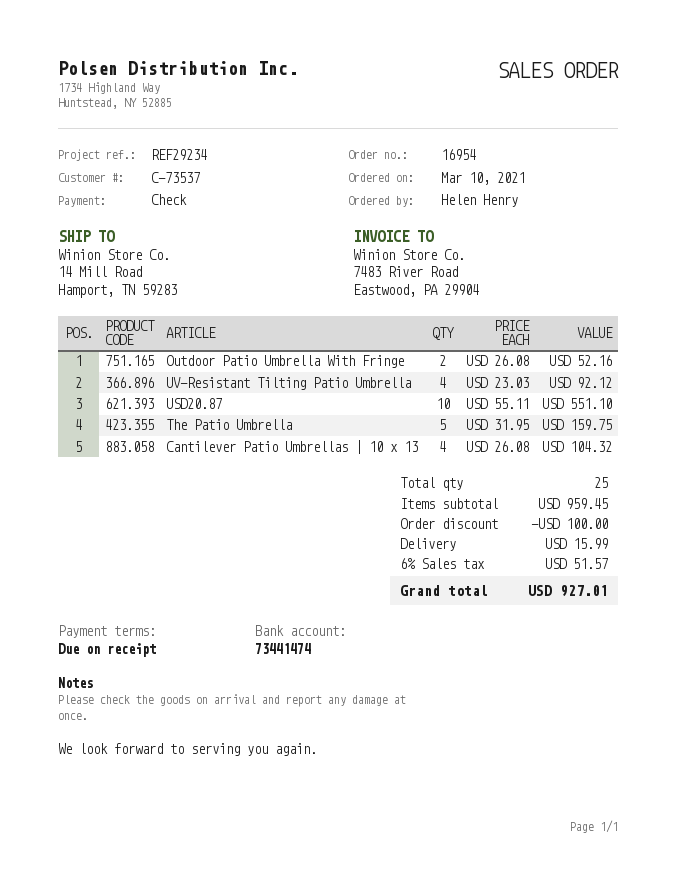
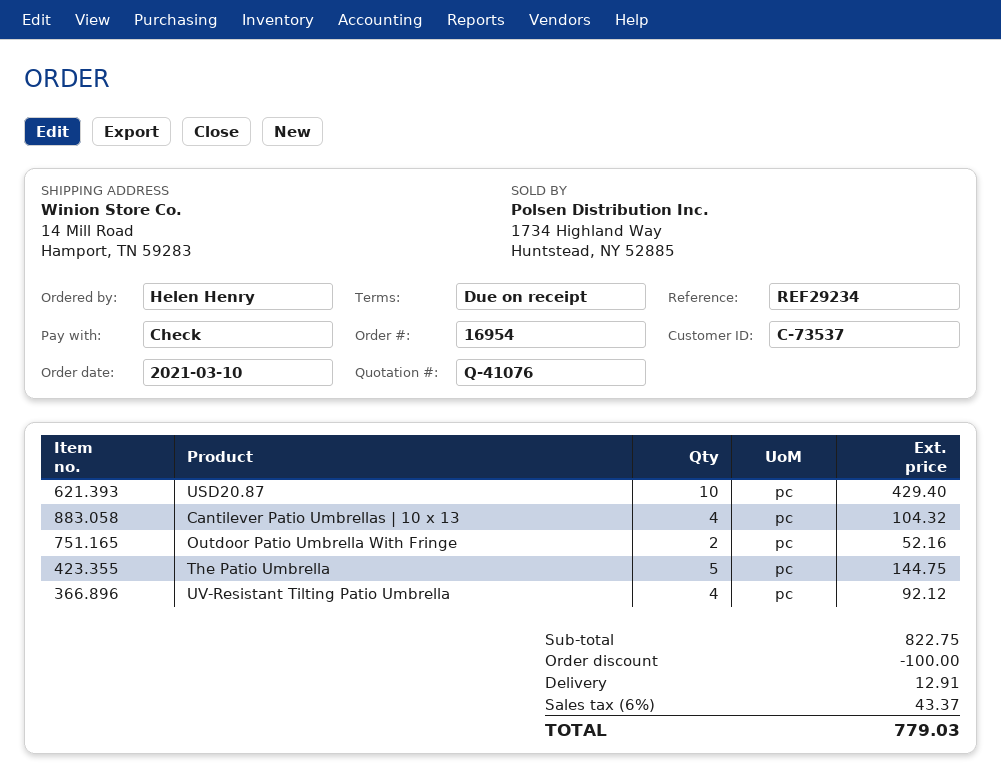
USD20.87: 10 for 551.10 -> 10 for 429.40
The Patio Umbrella: 5 for 159.75 -> 5 for 144.75
subtotal: 959.45 -> 822.75
shipping: 15.99 -> 12.91
tax: 6% = 51.57 -> 6% = 43.37
total: 927.01 -> 779.03

